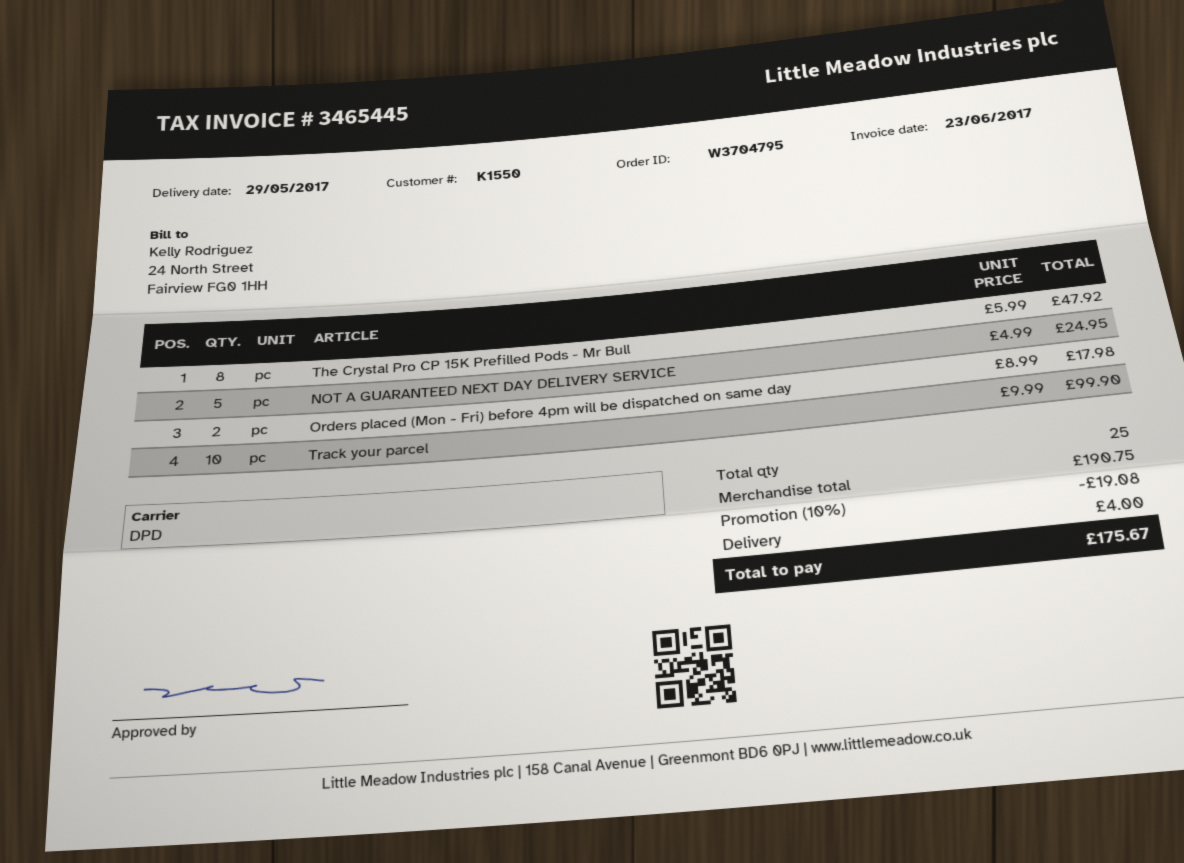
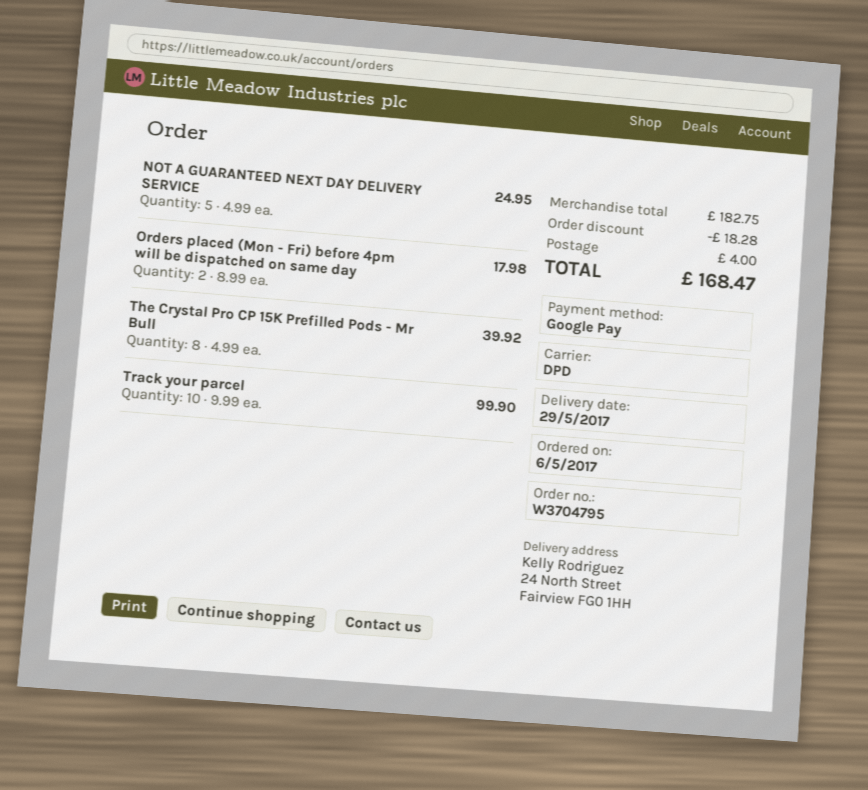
The Crystal Pro CP 15K Prefilled Pods - Mr Bull: 8 x 5.99 = 47.92 -> 8 x 4.99 = 39.92
subtotal: 190.75 -> 182.75
discount: 19.08 -> 18.28
total: 175.67 -> 168.47

